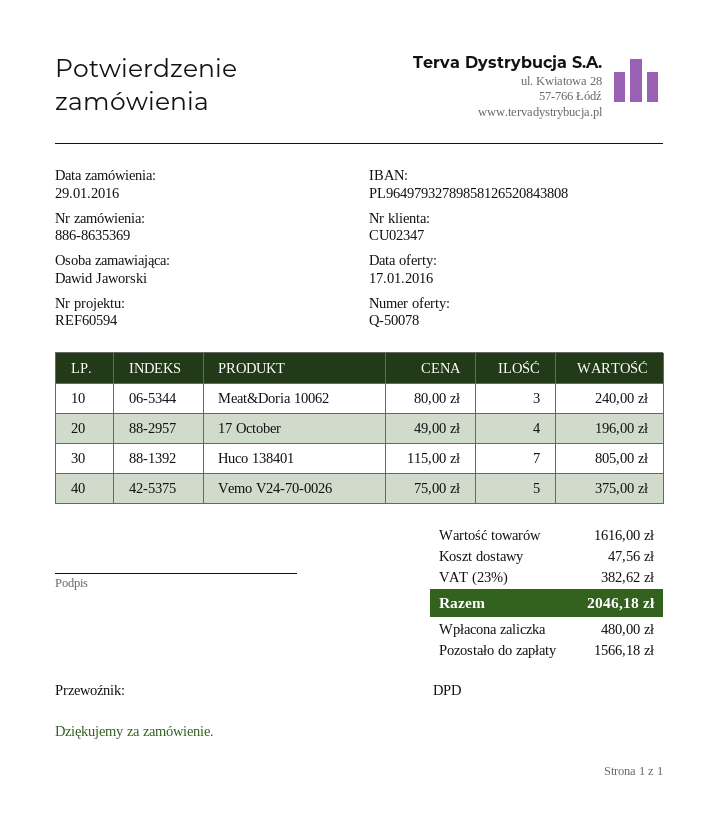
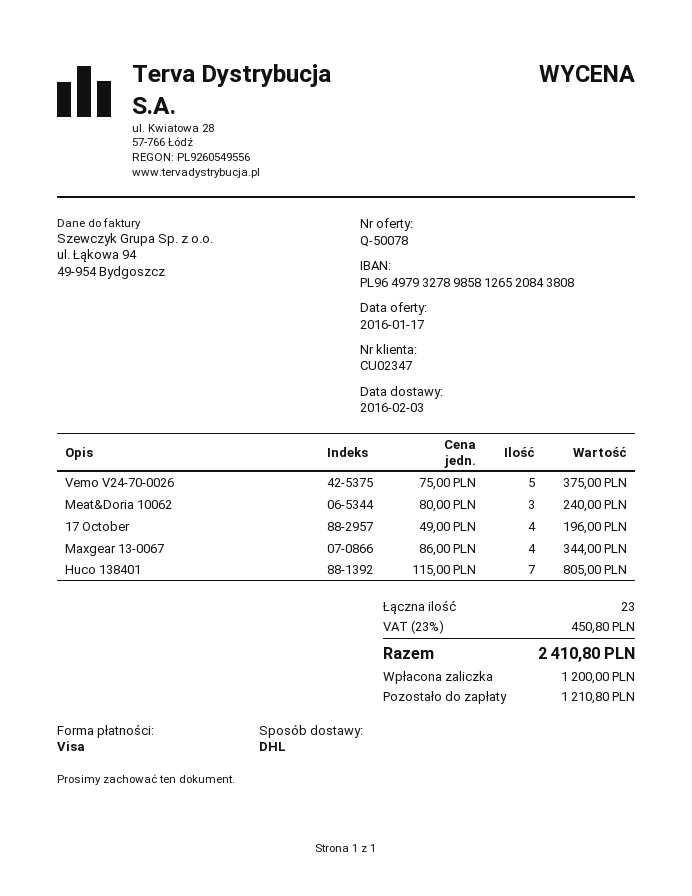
shipping method: DPD -> DHL
Maxgear 13-0067: none -> 4 x 86.00 = 344.00
shipping: 47.56 -> none
tax: 23% = 382.62 -> 23% = 450.80
total: 2046.18 -> 2410.80
deposit: 480.00 -> 1200.00
balance: 1566.18 -> 1210.80

